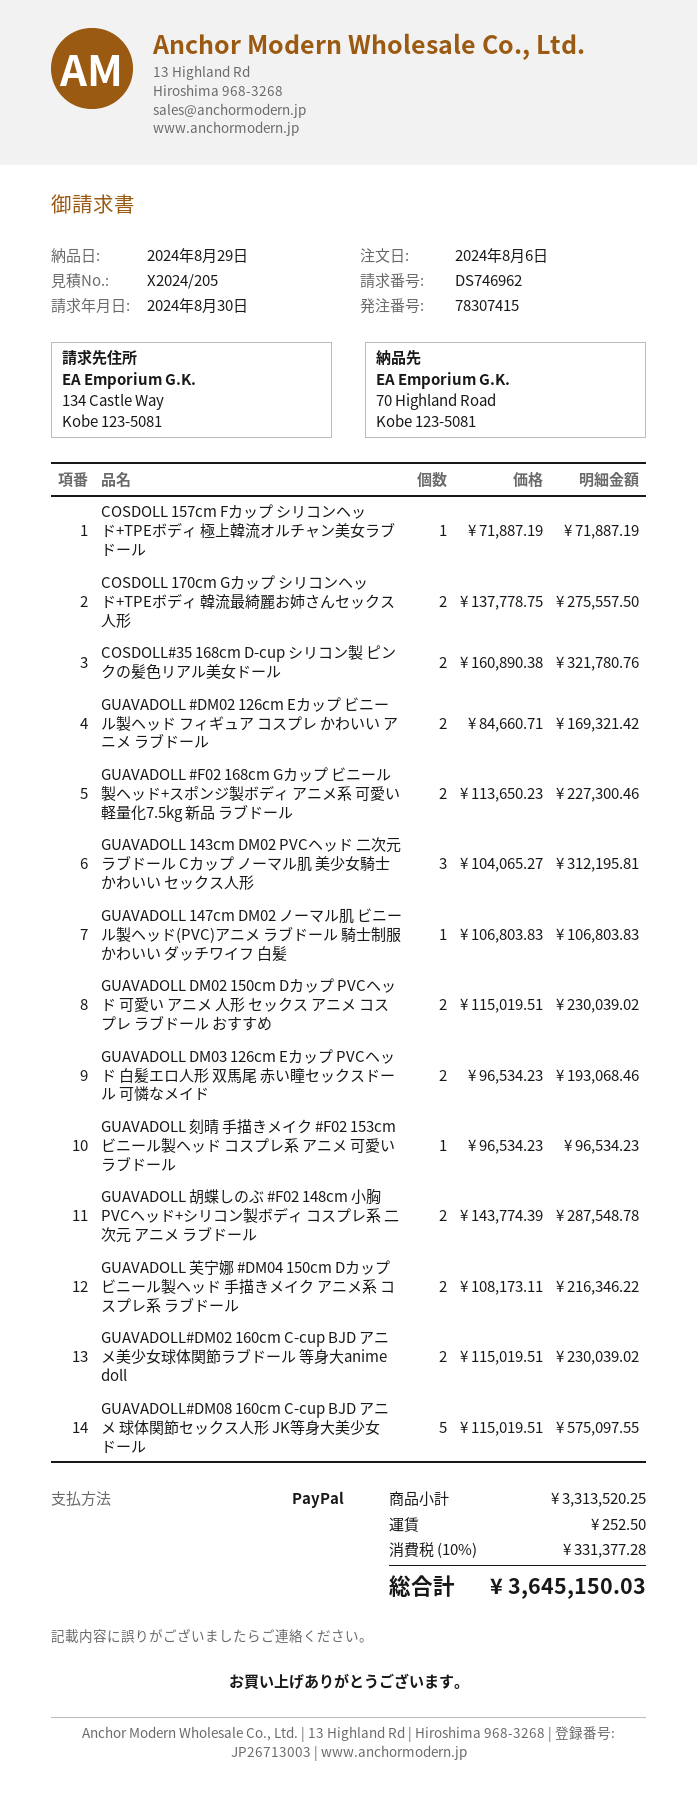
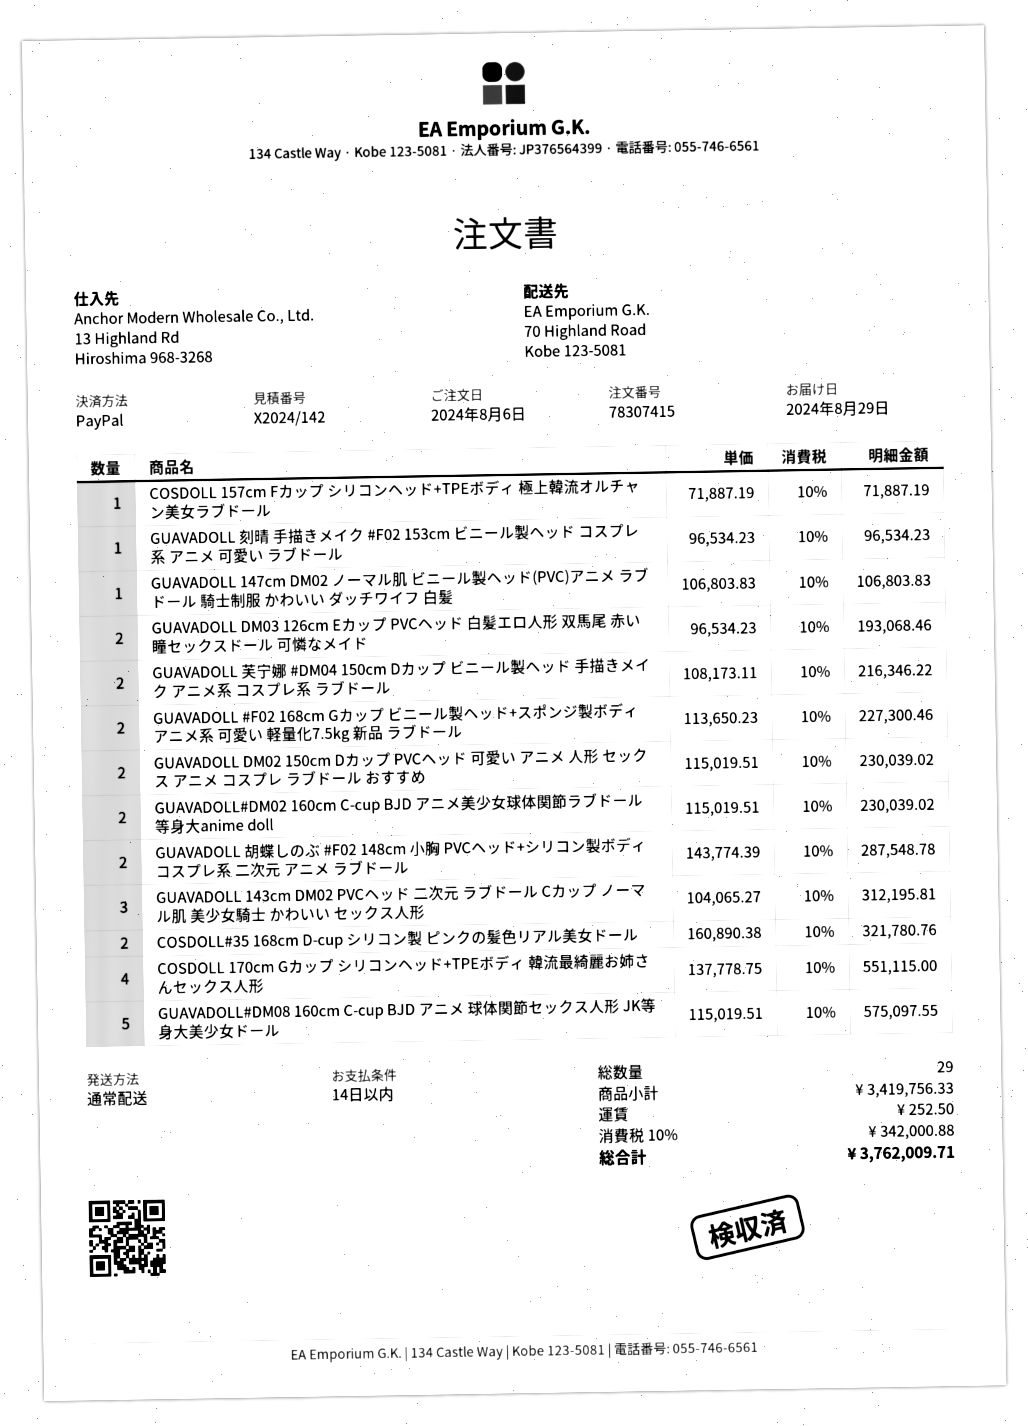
quote number: X2024/205 -> X2024/142
COSDOLL 170cm Gカップ シリコンヘッド+TPEボディ 韓流最綺麗お姉さんセックス人形: 2 x 137778.75 = 275557.50 -> 4 x 137778.75 = 551115.00
GUAVADOLL #DM02 126cm Eカップ ビニール製ヘッド フィギュア コスプレ かわいい アニメ ラブドール: 2 x 84660.71 = 169321.42 -> none
subtotal: 3313520.25 -> 3419756.33
tax: 10% = 331377.28 -> 10% = 342000.88
total: 3645150.03 -> 3762009.71

